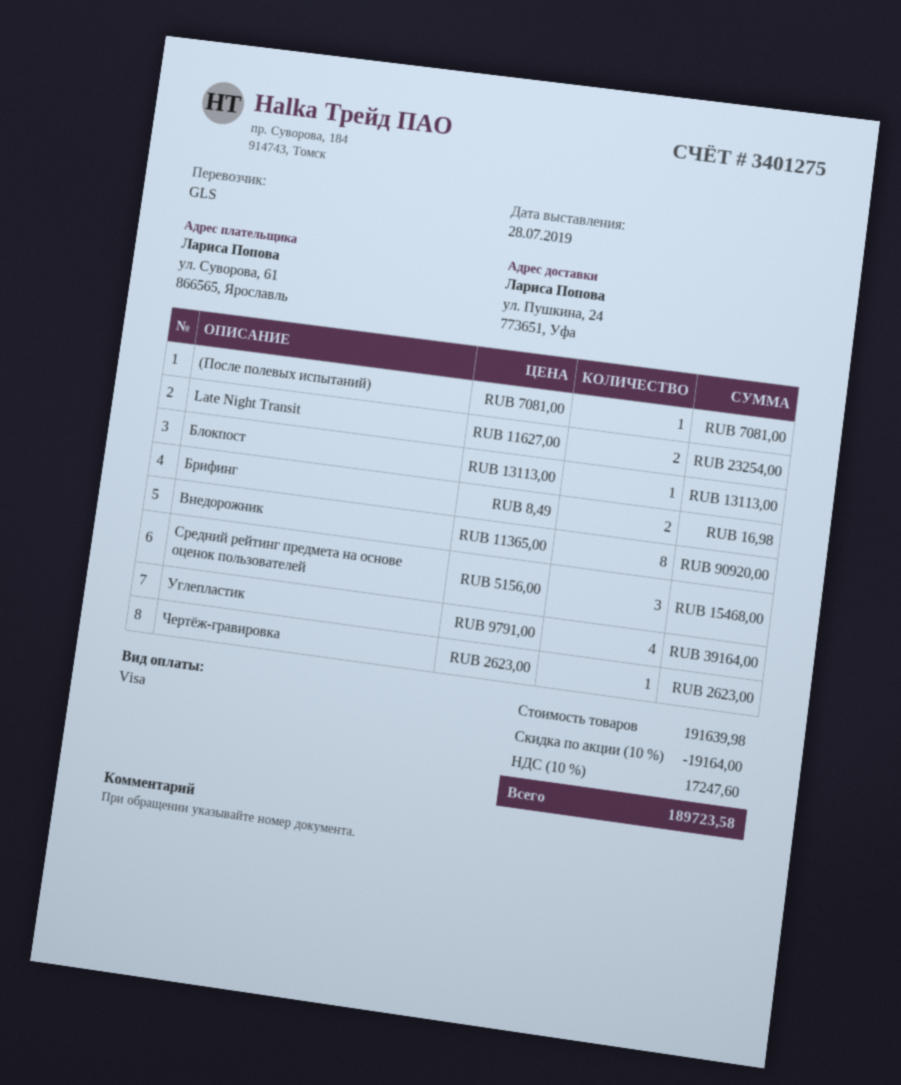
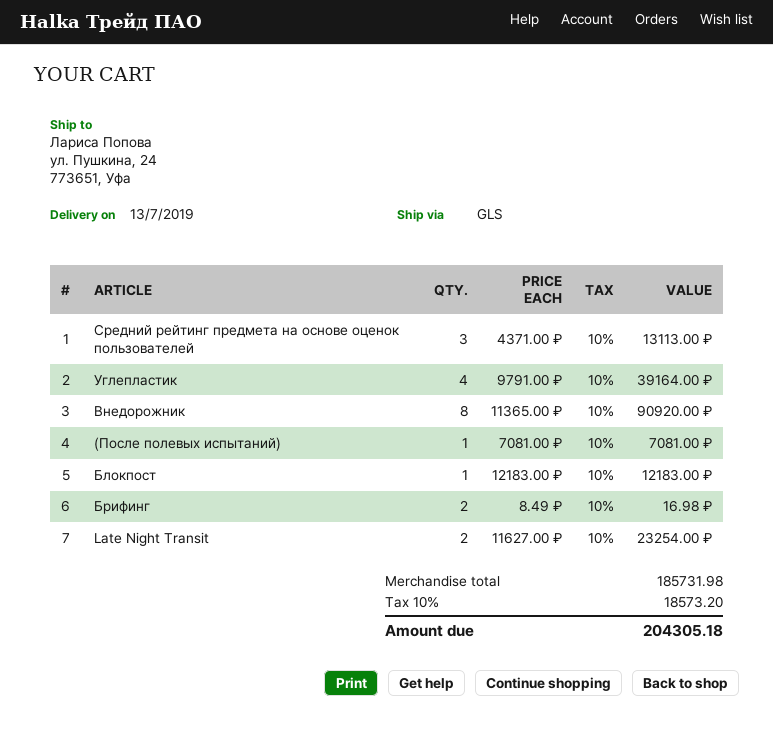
Блокпост: 1 x 13113.00 = 13113.00 -> 1 x 12183.00 = 12183.00
Средний рейтинг предмета на основе оценок пользователей: 3 x 5156.00 = 15468.00 -> 3 x 4371.00 = 13113.00
Чертёж-гравировка: 1 x 2623.00 = 2623.00 -> none
subtotal: 191639.98 -> 185731.98
discount: 10% = 19164.00 -> none
tax: 10% = 17247.60 -> 10% = 18573.20
total: 189723.58 -> 204305.18

